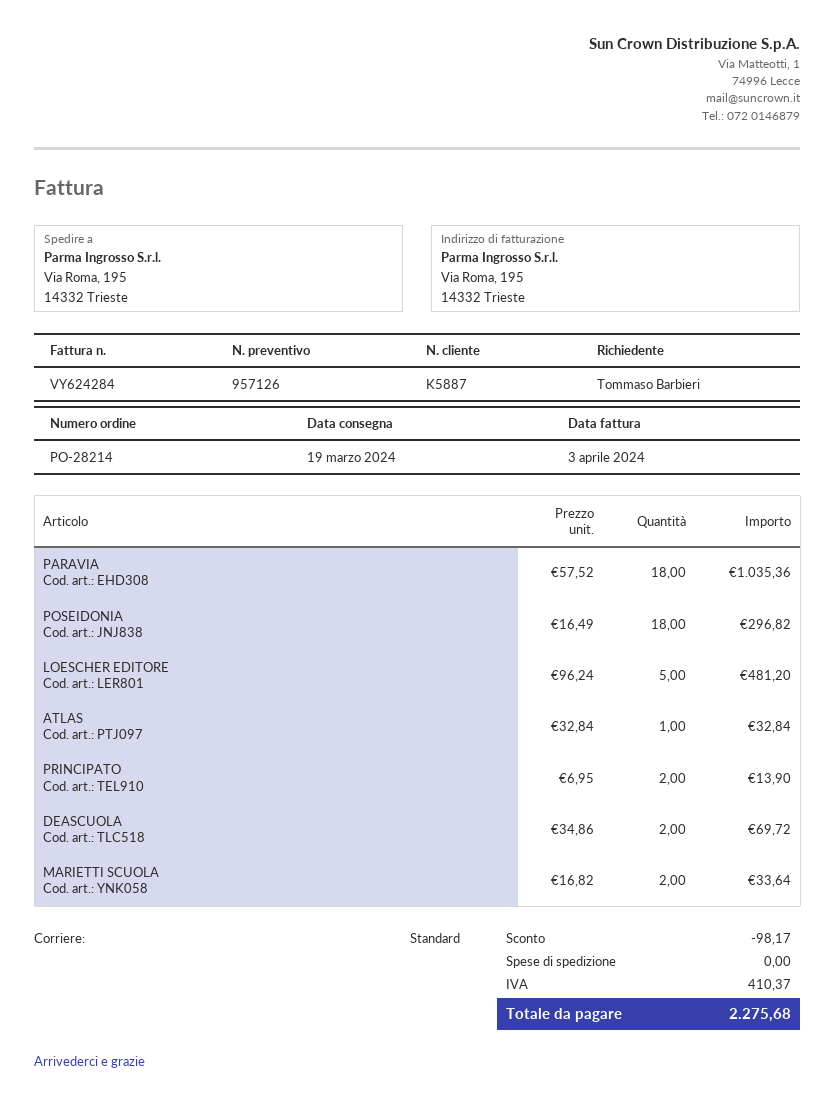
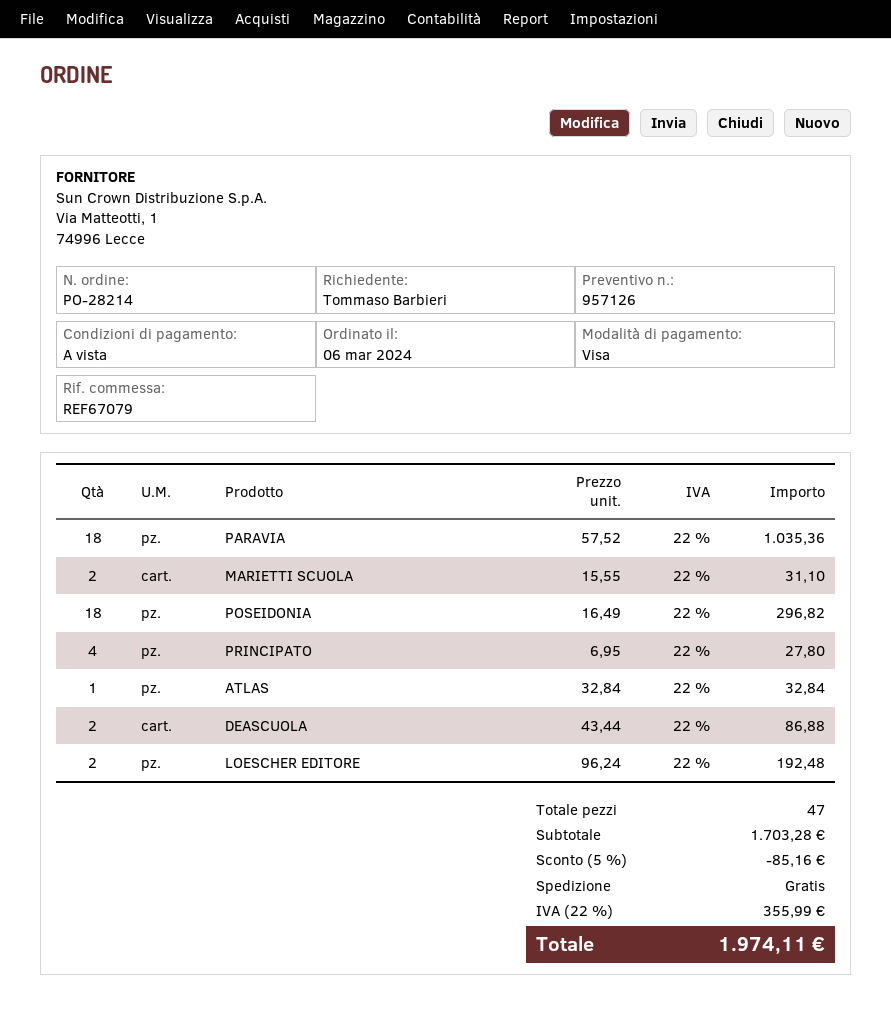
LOESCHER EDITORE: 5 x 96.24 = 481.20 -> 2 x 96.24 = 192.48
PRINCIPATO: 2 x 6.95 = 13.90 -> 4 x 6.95 = 27.80
DEASCUOLA: 2 x 34.86 = 69.72 -> 2 x 43.44 = 86.88
MARIETTI SCUOLA: 2 x 16.82 = 33.64 -> 2 x 15.55 = 31.10
discount: 98.17 -> 85.16
tax: 410.37 -> 355.99
total: 2275.68 -> 1974.11

